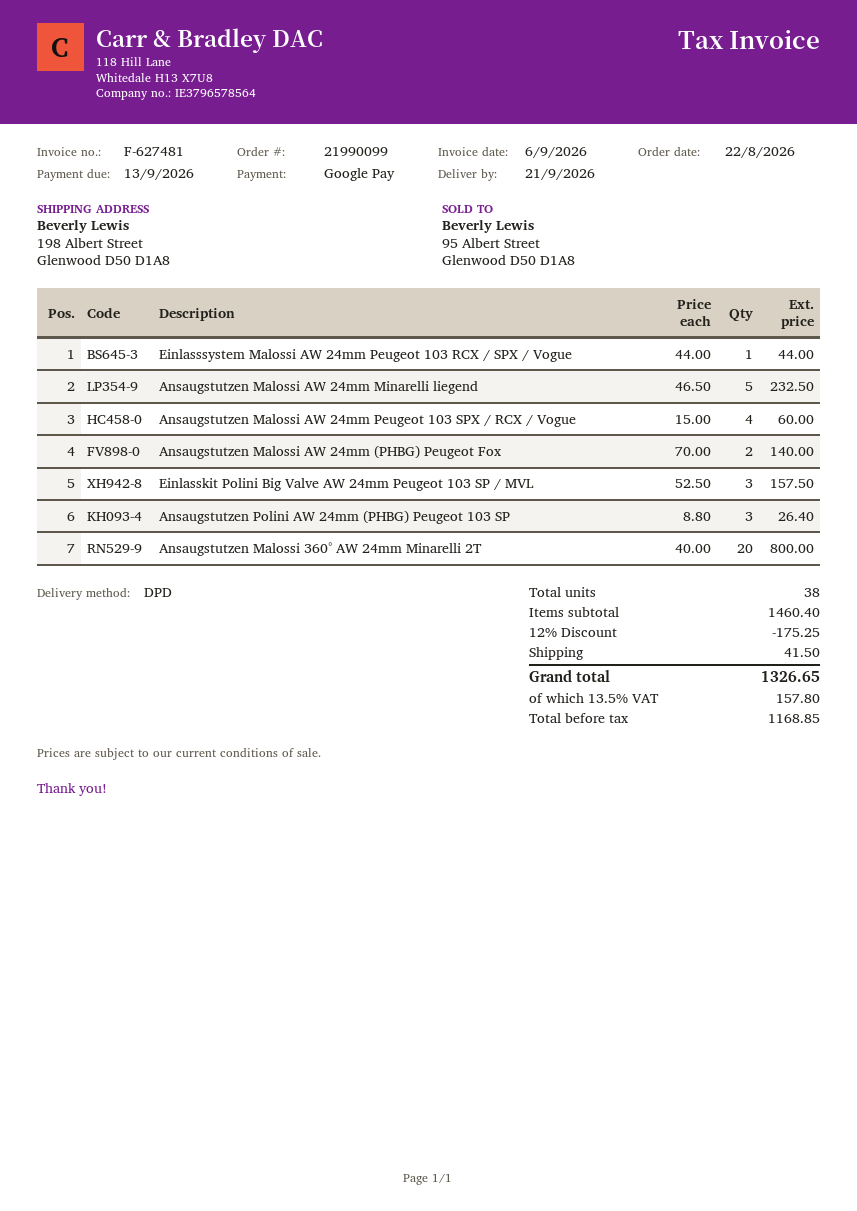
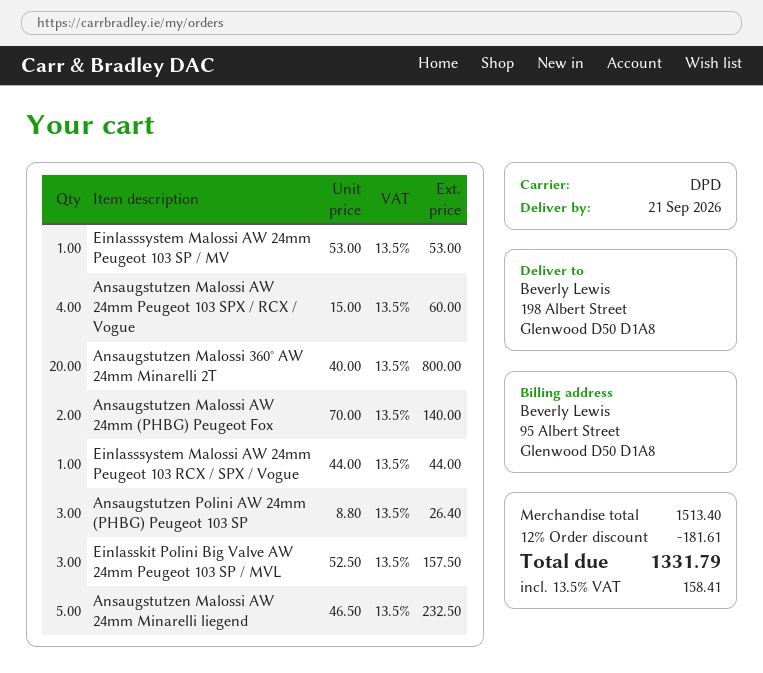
Einlasssystem Malossi AW 24mm Peugeot 103 SP / MV: none -> 1 x 53.00 = 53.00
subtotal: 1460.40 -> 1513.40
discount: 12% = 175.25 -> 12% = 181.61
shipping: 41.50 -> none
tax: 13.5% = 157.80 -> 13.5% = 158.41
total: 1326.65 -> 1331.79

